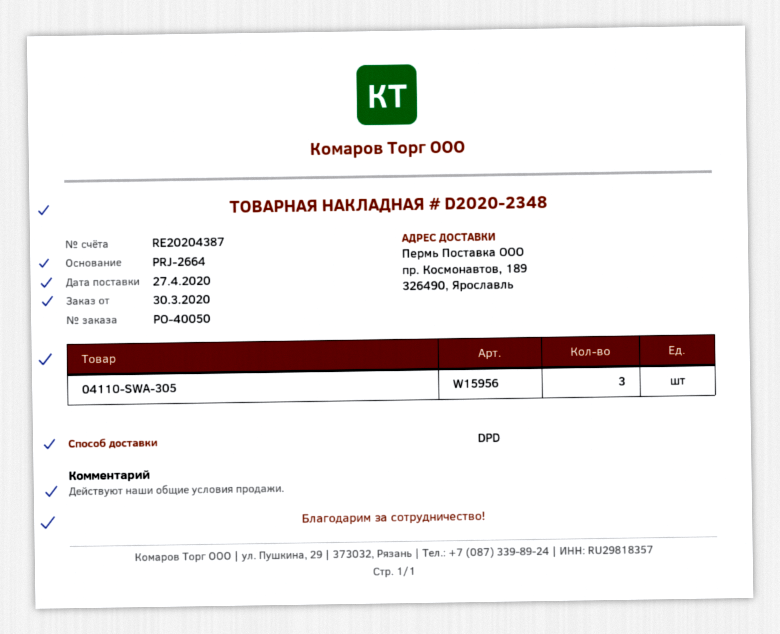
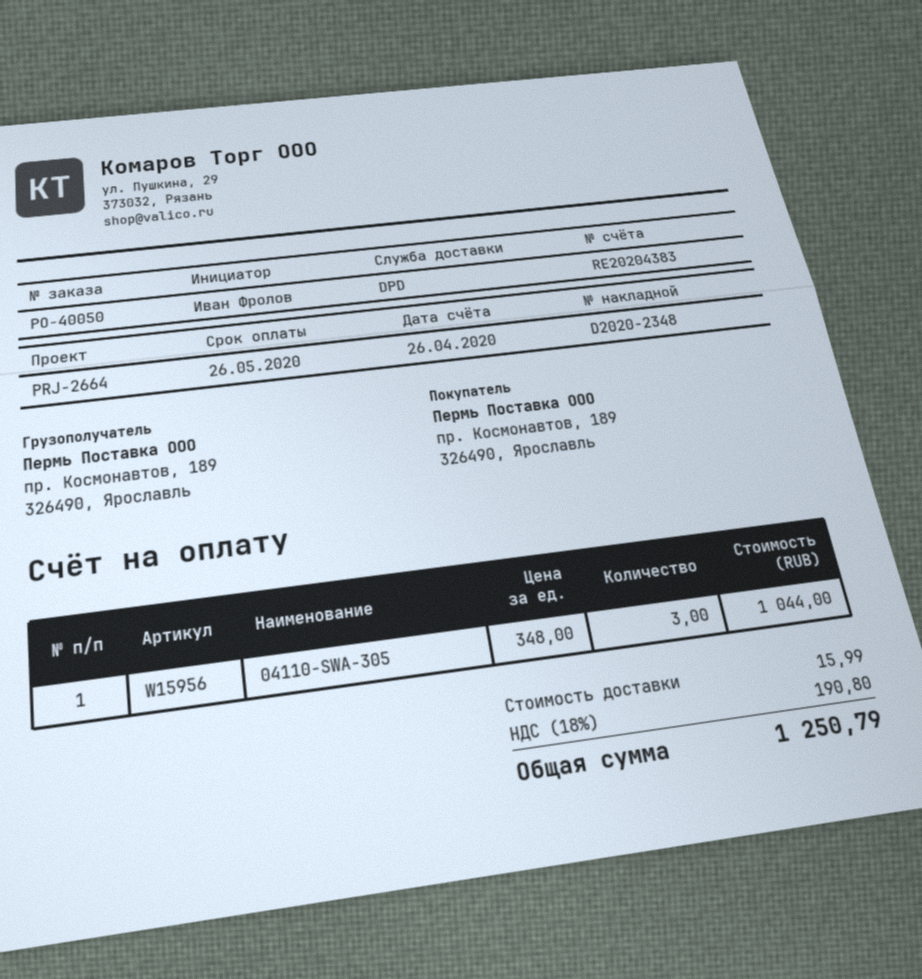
invoice number: RE20204387 -> RE20204383

